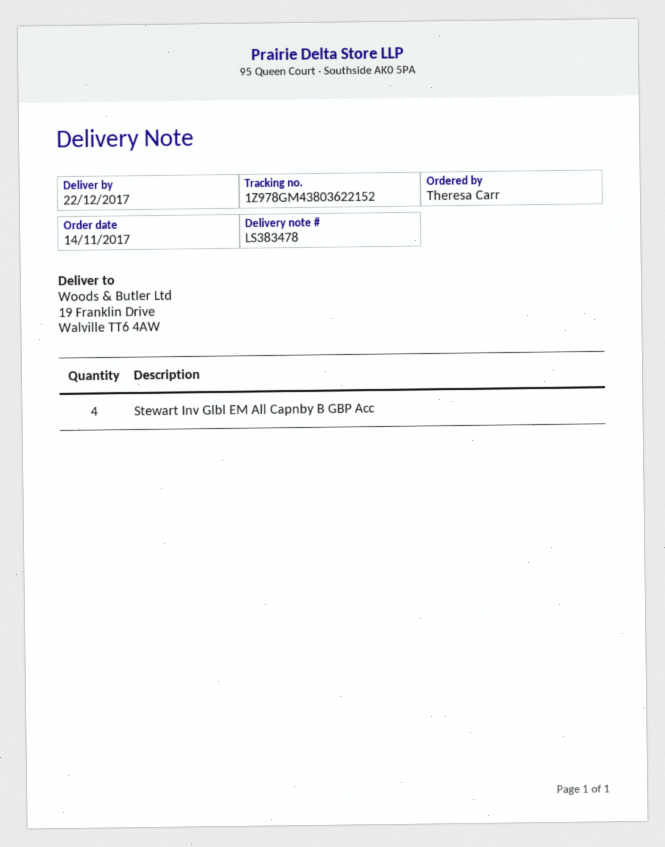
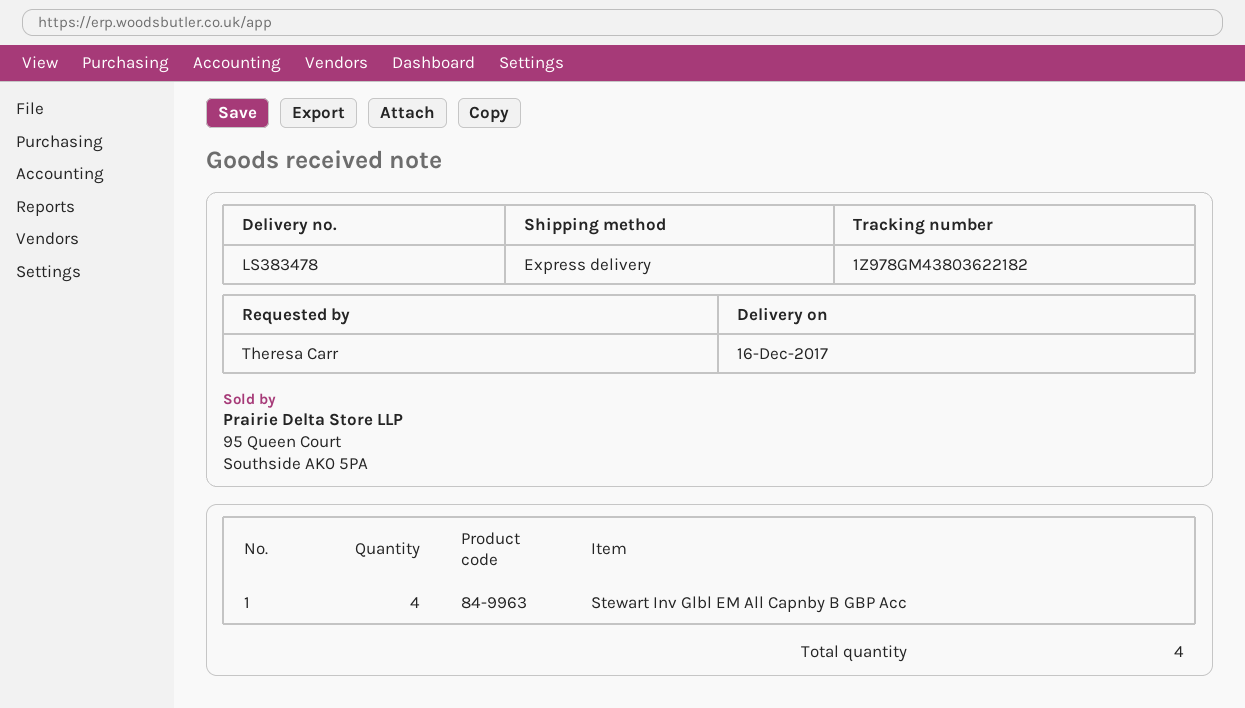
delivery date: 2017-12-22 -> 2017-12-16
tracking number: 1Z978GM43803622152 -> 1Z978GM43803622182

